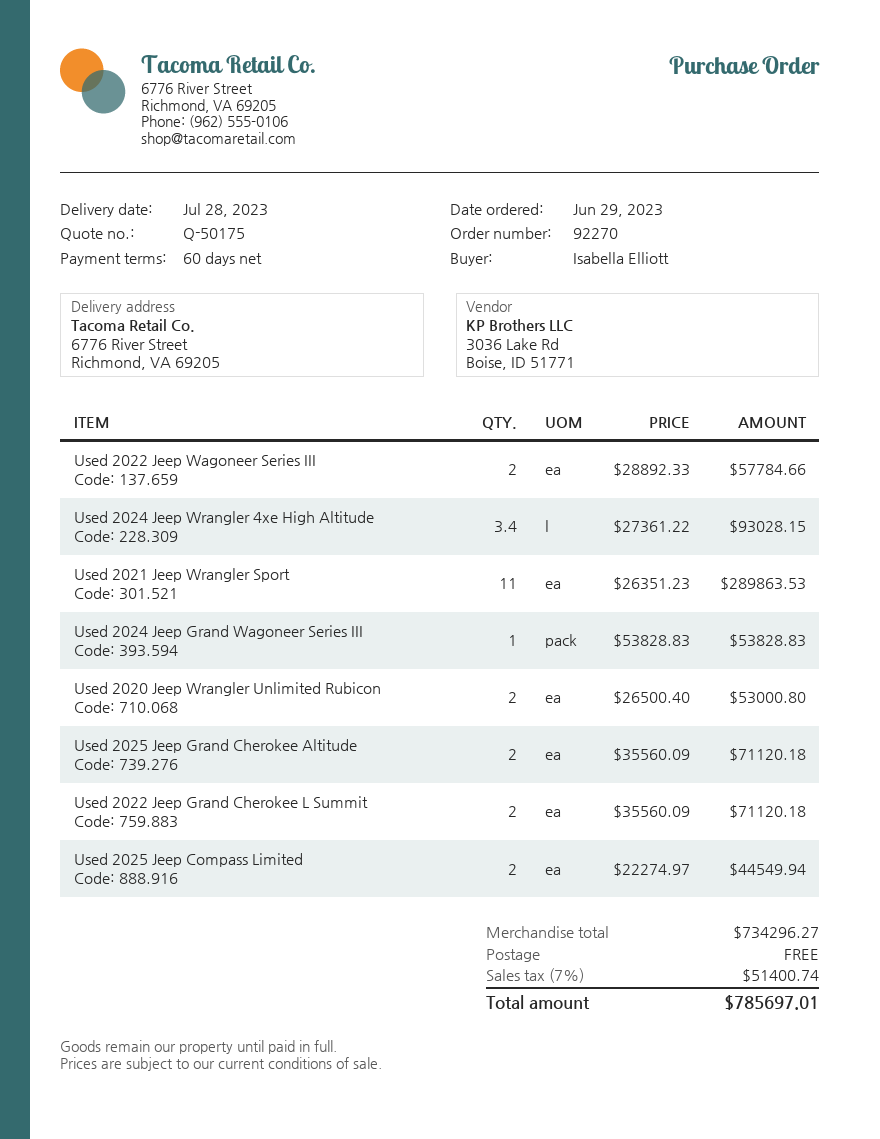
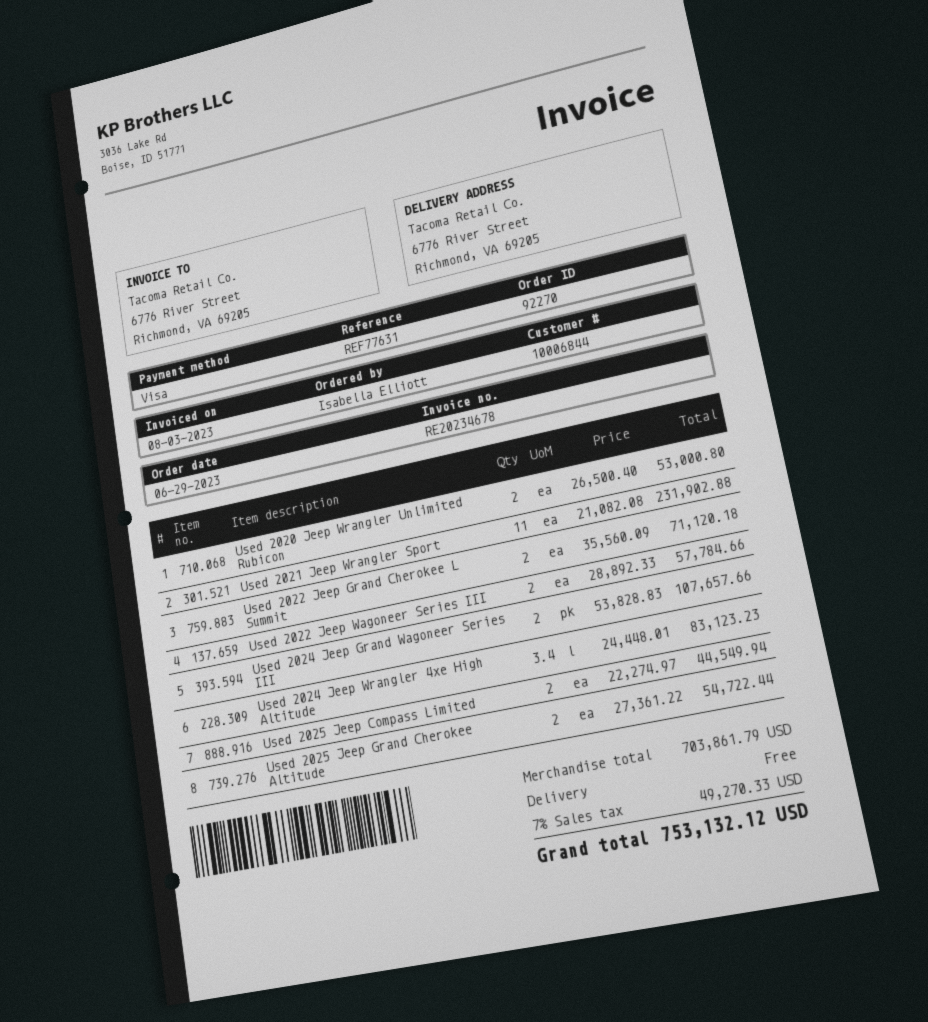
Used 2024 Jeep Wrangler 4xe High Altitude: 3.4 x 27361.22 = 93028.15 -> 3.4 x 24448.01 = 83123.23
Used 2021 Jeep Wrangler Sport: 11 x 26351.23 = 289863.53 -> 11 x 21082.08 = 231902.88
Used 2024 Jeep Grand Wagoneer Series III: 1 x 53828.83 = 53828.83 -> 2 x 53828.83 = 107657.66
Used 2025 Jeep Grand Cherokee Altitude: 2 x 35560.09 = 71120.18 -> 2 x 27361.22 = 54722.44
subtotal: 734296.27 -> 703861.79
tax: 7% = 51400.74 -> 7% = 49270.33
total: 785697.01 -> 753132.12

